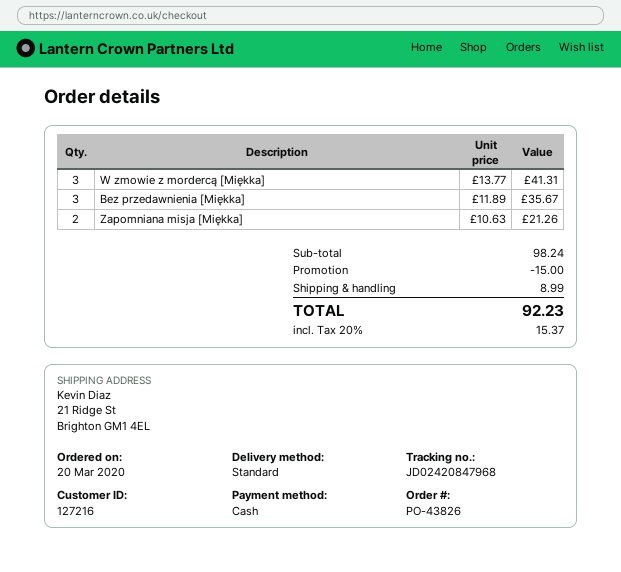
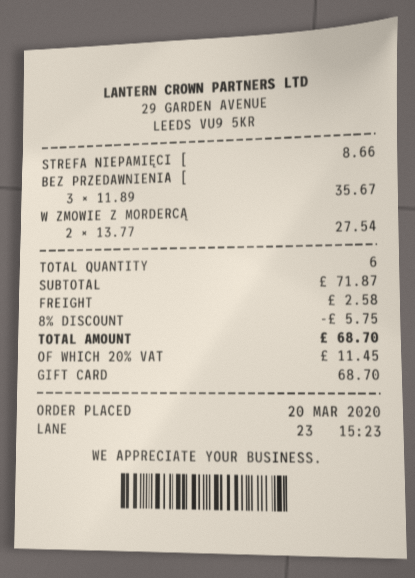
payment method: cash -> gift card
W zmowie z mordercą [Miękka]: 3 x 13.77 = 41.31 -> 2 x 13.77 = 27.54
Zapomniana misja [Miękka]: 2 x 10.63 = 21.26 -> none
STREFA NIEPAMIĘCI [: none -> 1 x 8.66 = 8.66
subtotal: 98.24 -> 71.87
discount: 15.00 -> 5.75
shipping: 8.99 -> 2.58
tax: 20% = 15.37 -> 20% = 11.45
total: 92.23 -> 68.70

